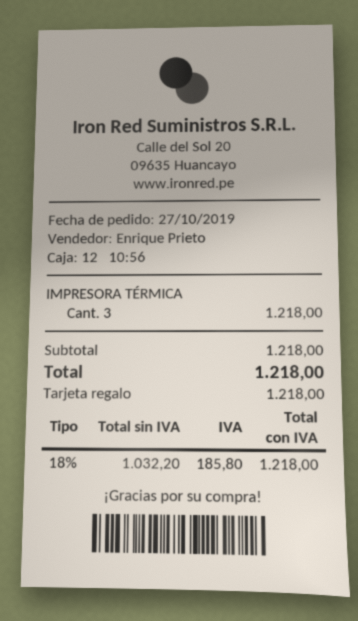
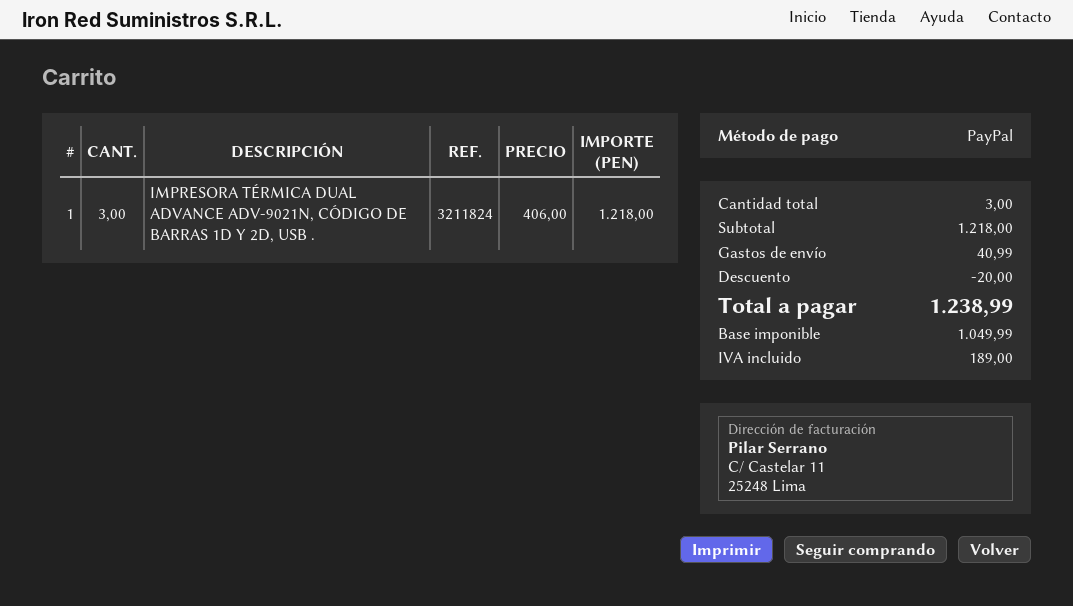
payment method: gift card -> PayPal
discount: none -> 20.00
shipping: none -> 40.99
net: 1032.20 -> 1049.99
tax: 185.80 -> 189.00
total: 1218.00 -> 1238.99

